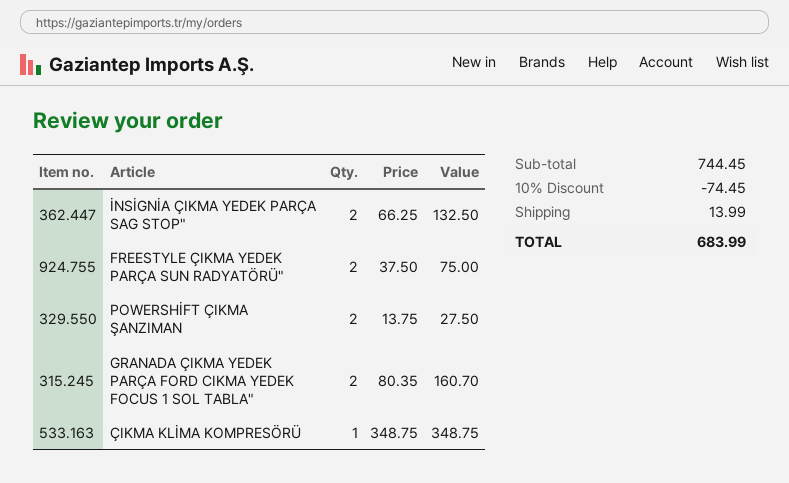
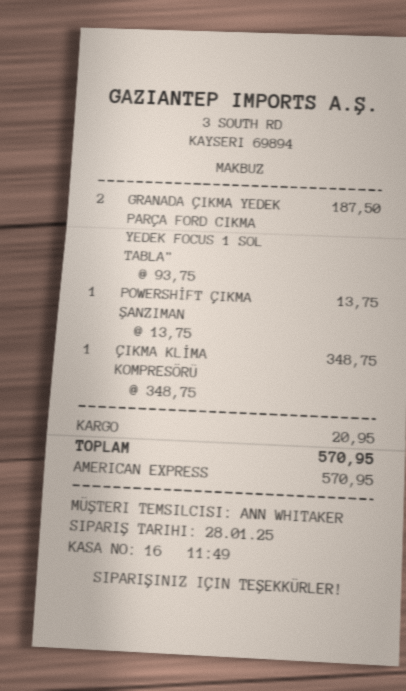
İNSİGNİA ÇIKMA YEDEK PARÇA SAG STOP": 2 x 66.25 = 132.50 -> none
FREESTYLE ÇIKMA YEDEK PARÇA SUN RADYATÖRÜ": 2 x 37.50 = 75.00 -> none
POWERSHİFT ÇIKMA ŞANZIMAN: 2 x 13.75 = 27.50 -> 1 x 13.75 = 13.75
GRANADA ÇIKMA YEDEK PARÇA FORD CIKMA YEDEK FOCUS 1 SOL TABLA": 2 x 80.35 = 160.70 -> 2 x 93.75 = 187.50
discount: 10% = 74.45 -> none
shipping: 13.99 -> 20.95
total: 683.99 -> 570.95

